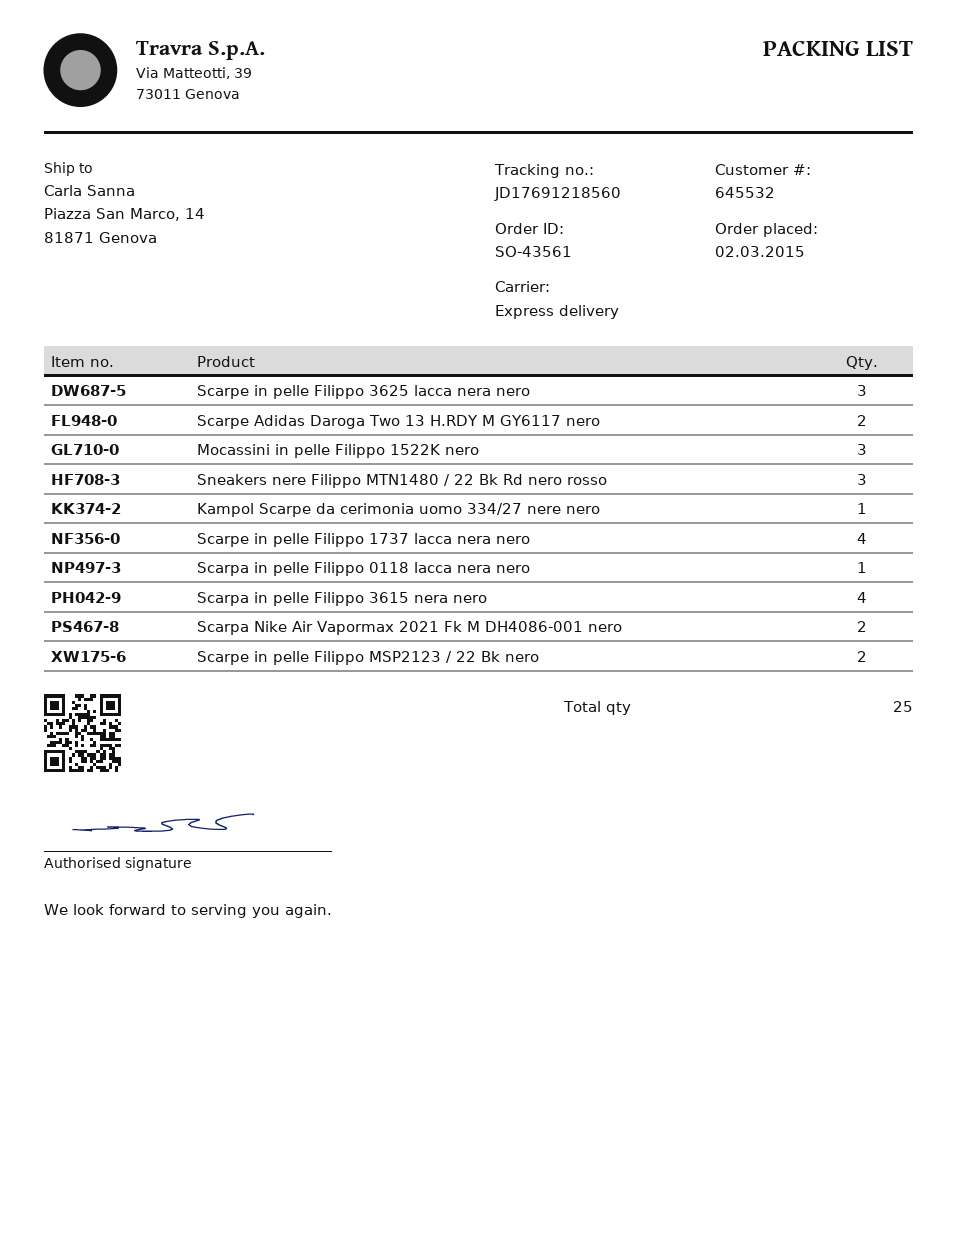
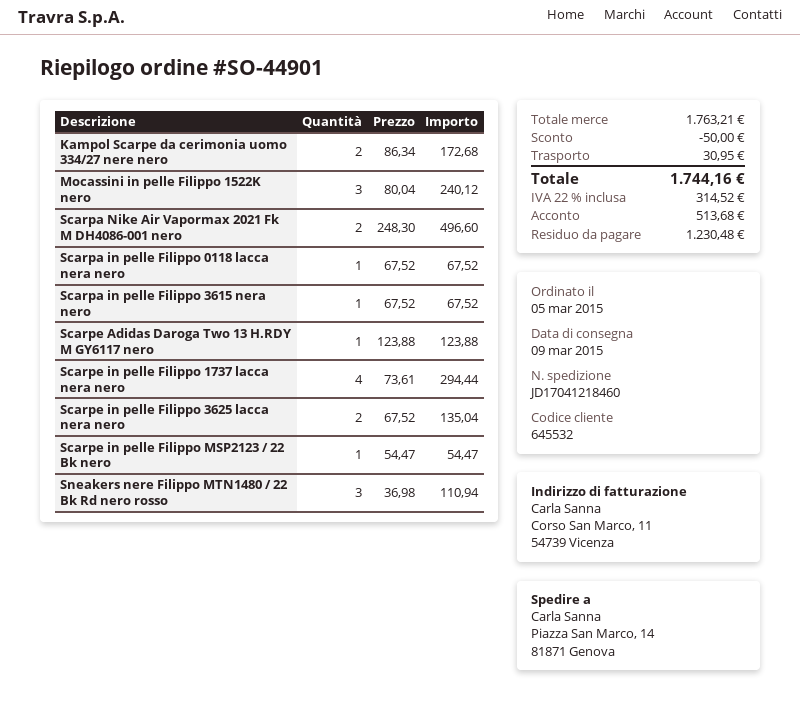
order number: SO-43561 -> SO-44901
order date: 2015-03-02 -> 2015-03-05
tracking number: JD17691218560 -> JD17041218460
Scarpe in pelle Filippo 3625 lacca nera nero: 3 -> 2
Scarpe Adidas Daroga Two 13 H.RDY M GY6117 nero: 2 -> 1
Kampol Scarpe da cerimonia uomo 334/27 nere nero: 1 -> 2
Scarpa in pelle Filippo 3615 nera nero: 4 -> 1
Scarpe in pelle Filippo MSP2123 / 22 Bk nero: 2 -> 1

